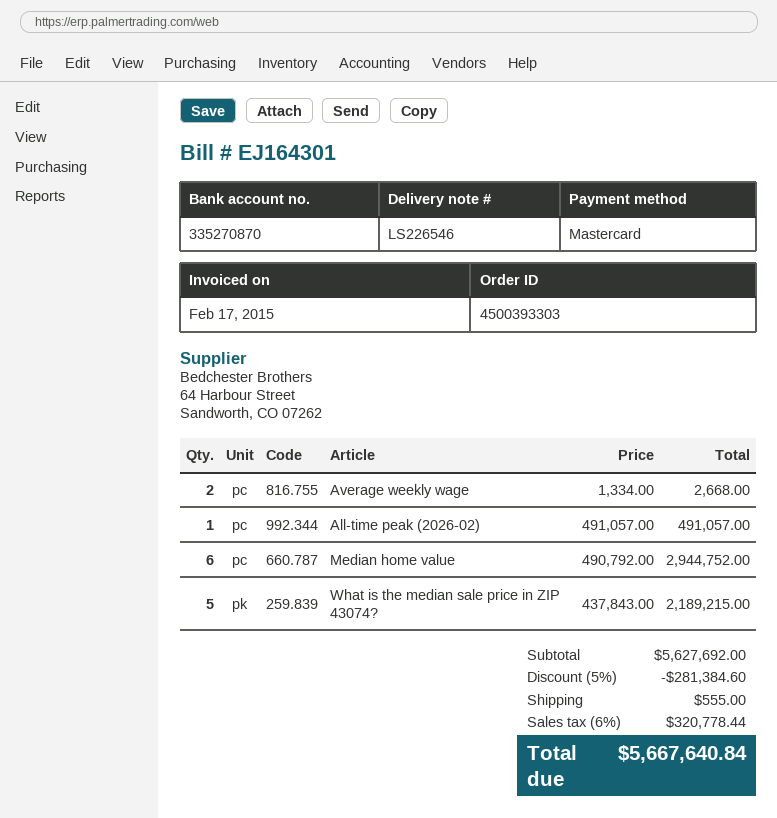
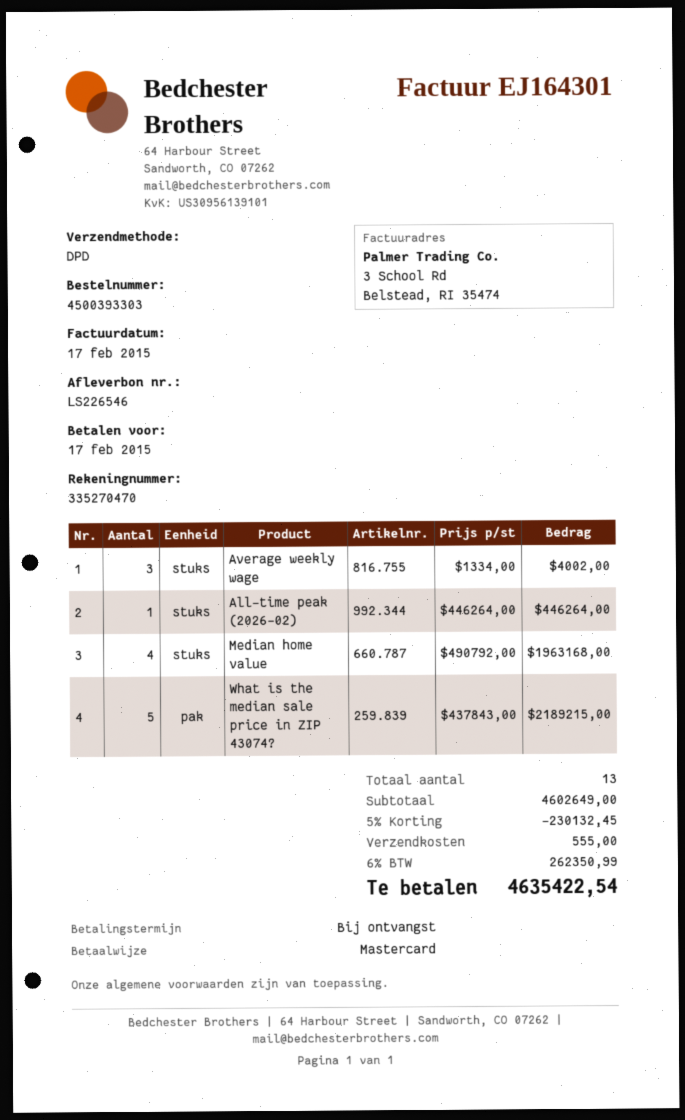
bank account: 335270870 -> 335270470
Average weekly wage: 2 x 1334.00 = 2668.00 -> 3 x 1334.00 = 4002.00
All-time peak (2026-02): 1 x 491057.00 = 491057.00 -> 1 x 446264.00 = 446264.00
Median home value: 6 x 490792.00 = 2944752.00 -> 4 x 490792.00 = 1963168.00
subtotal: 5627692.00 -> 4602649.00
discount: 5% = 281384.60 -> 5% = 230132.45
tax: 6% = 320778.44 -> 6% = 262350.99
total: 5667640.84 -> 4635422.54

